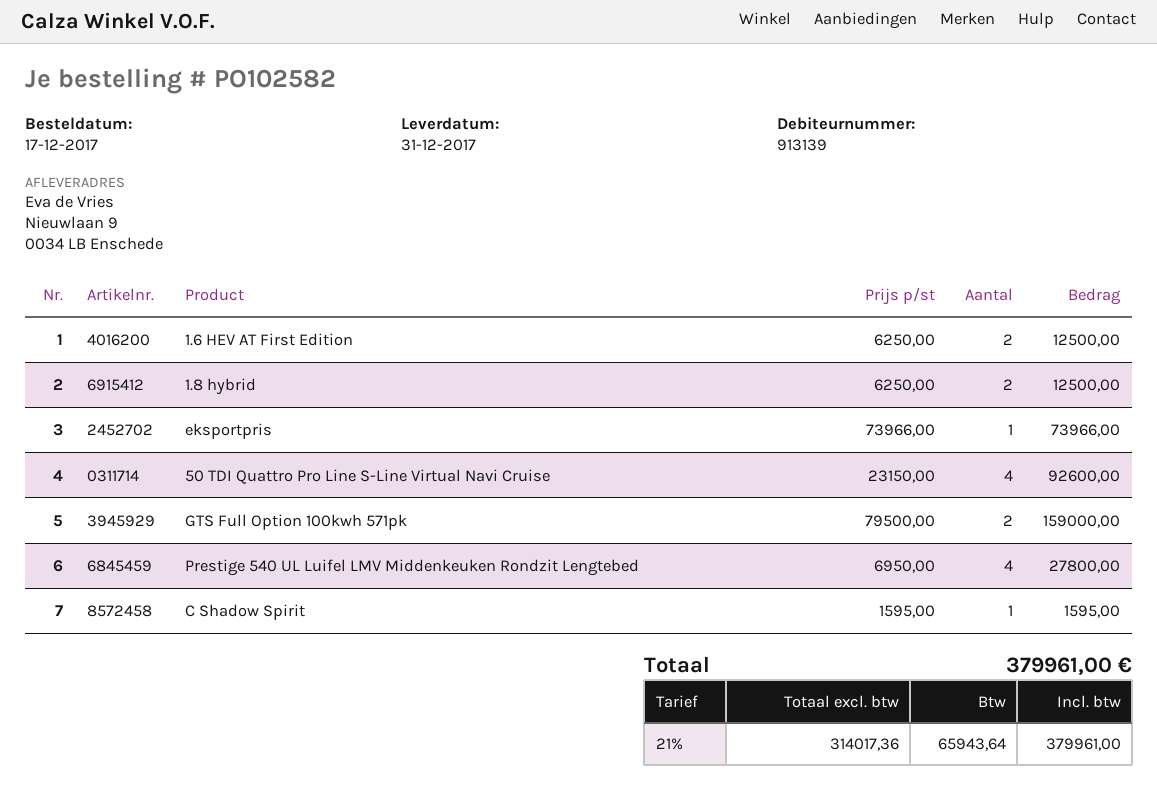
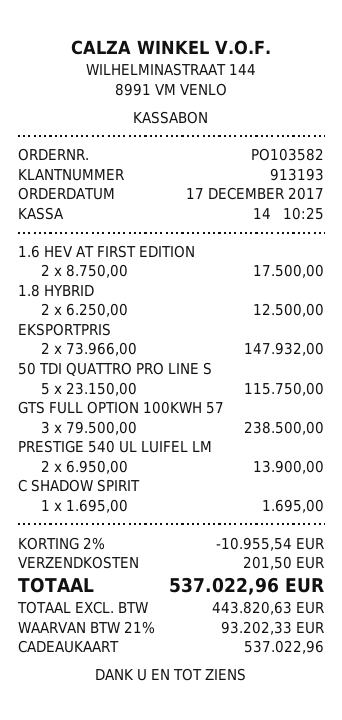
order number: PO102582 -> PO103582
customer number: 913139 -> 913193
1.6 HEV AT First Edition: 2 x 6250.00 = 12500.00 -> 2 x 8750.00 = 17500.00
eksportpris: 1 x 73966.00 = 73966.00 -> 2 x 73966.00 = 147932.00
50 TDI Quattro Pro Line S-Line Virtual Navi Cruise: 4 x 23150.00 = 92600.00 -> 5 x 23150.00 = 115750.00
GTS Full Option 100kwh 571pk: 2 x 79500.00 = 159000.00 -> 3 x 79500.00 = 238500.00
Prestige 540 UL Luifel LMV Middenkeuken Rondzit Lengtebed: 4 x 6950.00 = 27800.00 -> 2 x 6950.00 = 13900.00
C Shadow Spirit: 1 x 1595.00 = 1595.00 -> 1 x 1695.00 = 1695.00
discount: none -> 2% = 10955.54
shipping: none -> 201.50
net: 314017.36 -> 443820.63
tax: 21% = 65943.64 -> 21% = 93202.33
total: 379961.00 -> 537022.96

